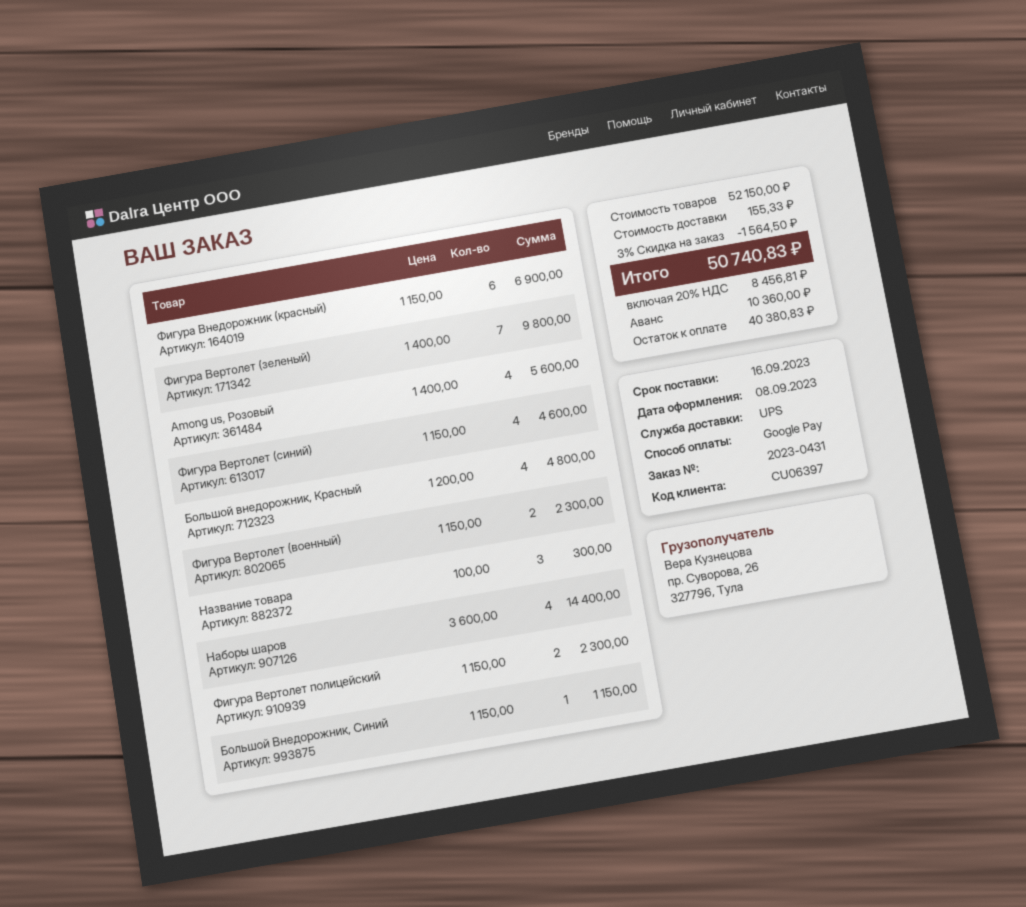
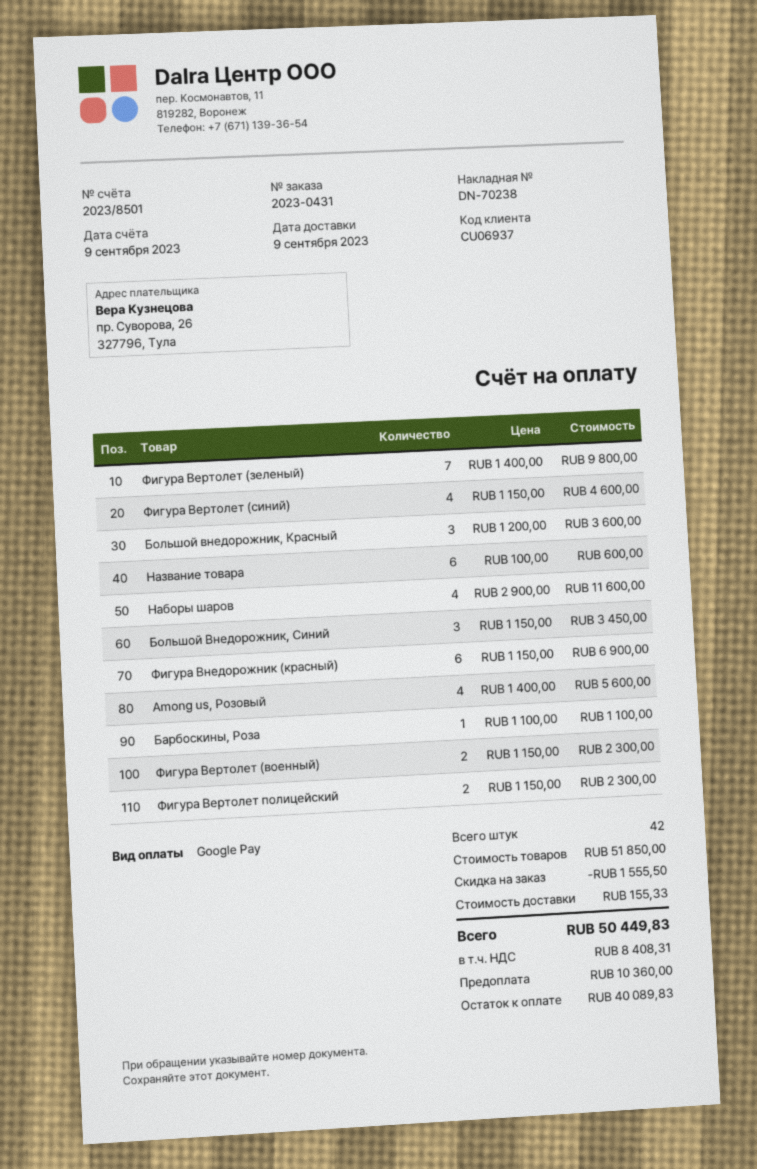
delivery date: 2023-09-16 -> 2023-09-09
customer number: CU06397 -> CU06937
Большой внедорожник, Красный: 4 x 1200.00 = 4800.00 -> 3 x 1200.00 = 3600.00
Название товара: 3 x 100.00 = 300.00 -> 6 x 100.00 = 600.00
Наборы шаров: 4 x 3600.00 = 14400.00 -> 4 x 2900.00 = 11600.00
Большой Внедорожник, Синий: 1 x 1150.00 = 1150.00 -> 3 x 1150.00 = 3450.00
Барбоскины, Роза: none -> 1 x 1100.00 = 1100.00
subtotal: 52150.00 -> 51850.00
discount: 1564.50 -> 1555.50
tax: 8456.81 -> 8408.31
total: 50740.83 -> 50449.83
balance: 40380.83 -> 40089.83

